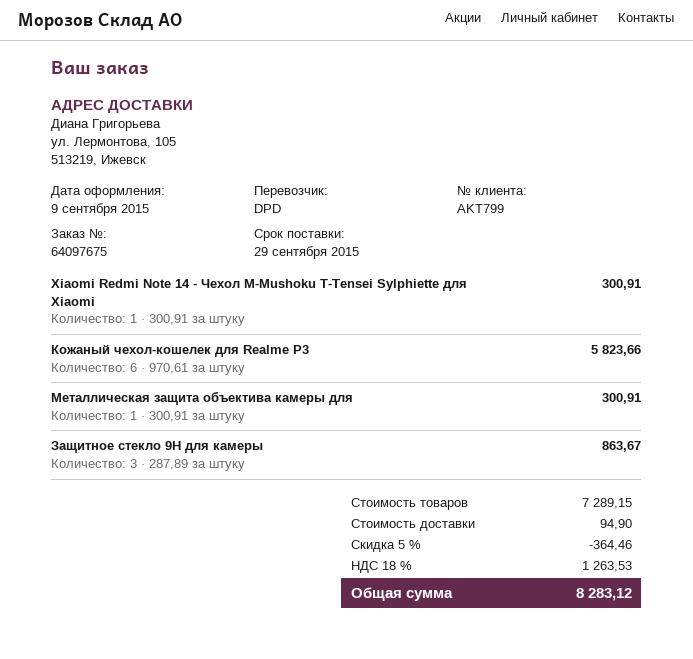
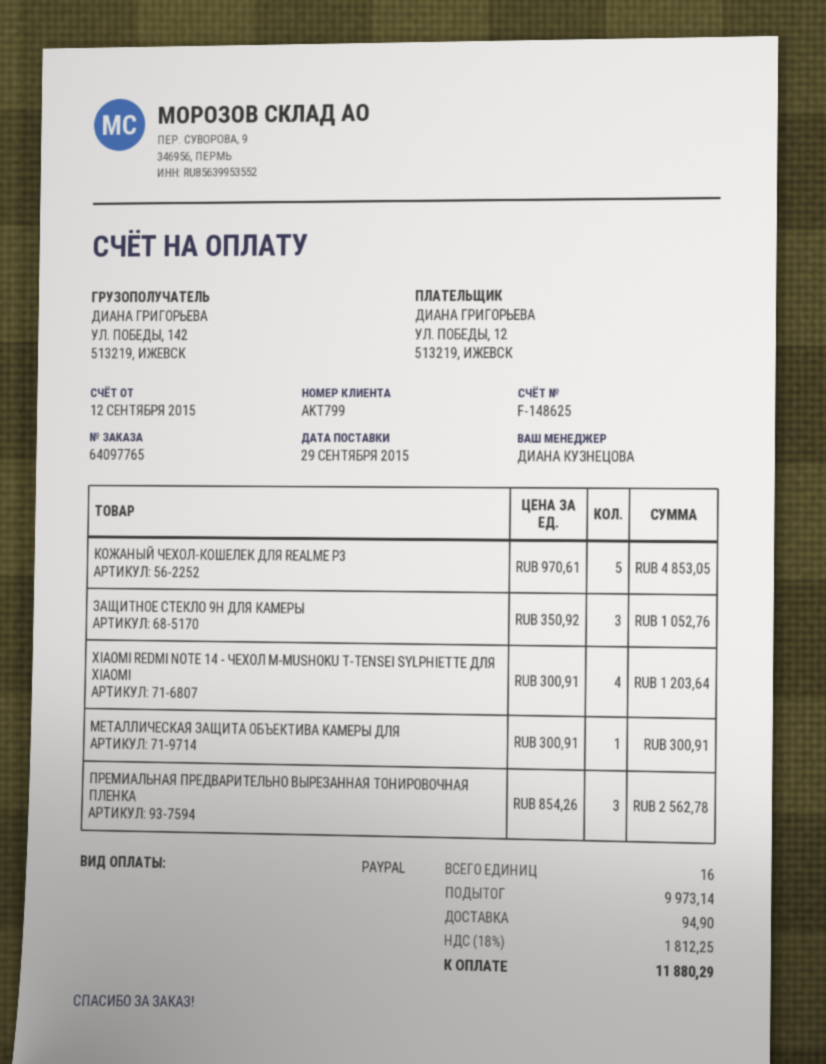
order number: 64097675 -> 64097765
ship to: ул. Лермонтова, 105, 513219, Ижевск -> УЛ. ПОБЕДЫ, 142, 513219, ИЖЕВСК
Xiaomi Redmi Note 14 - Чехол M-Mushoku T-Tensei Sylphiette для Xiaomi: 1 x 300.91 = 300.91 -> 4 x 300.91 = 1203.64
Кожаный чехол-кошелек для Realme P3: 6 x 970.61 = 5823.66 -> 5 x 970.61 = 4853.05
Защитное стекло 9H для камеры: 3 x 287.89 = 863.67 -> 3 x 350.92 = 1052.76
ПРЕМИАЛЬНАЯ ПРЕДВАРИТЕЛЬНО ВЫРЕЗАННАЯ ТОНИРОВОЧНАЯ ПЛЕНКА: none -> 3 x 854.26 = 2562.78
subtotal: 7289.15 -> 9973.14
discount: 5% = 364.46 -> none
tax: 18% = 1263.53 -> 18% = 1812.25
total: 8283.12 -> 11880.29

